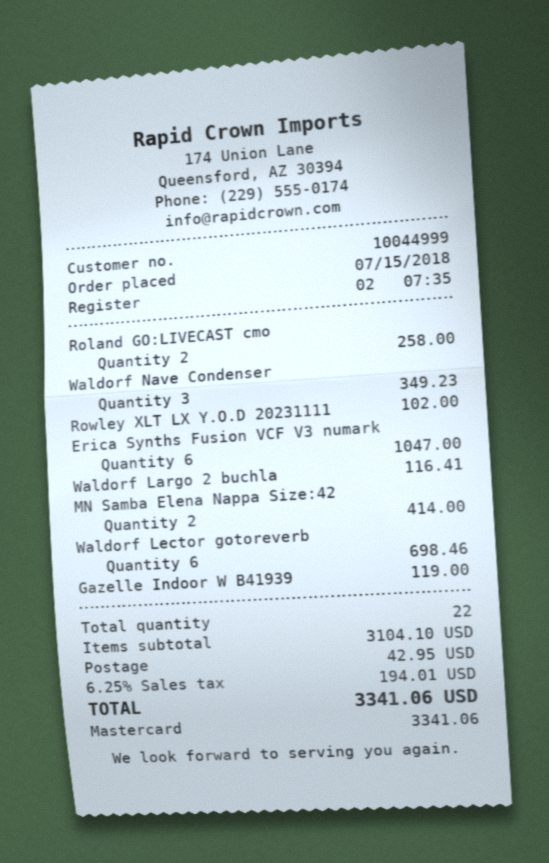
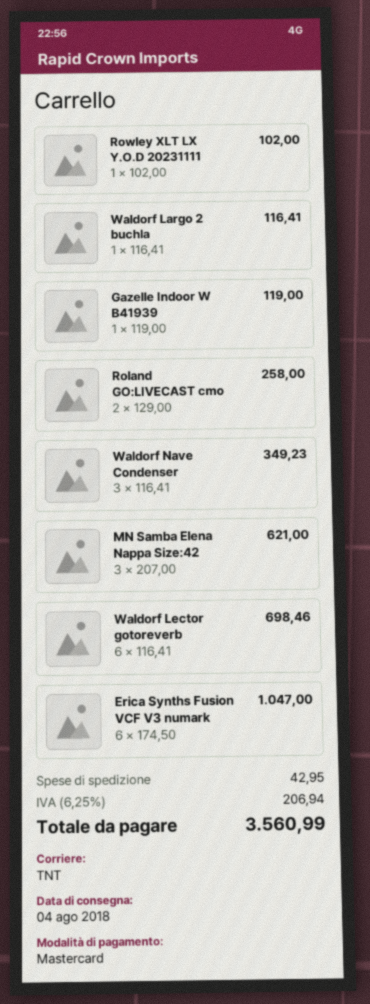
MN Samba Elena Nappa Size:42: 2 for 414.00 -> 3 for 621.00
tax: 6.25% = 194.01 -> 6.25% = 206.94
total: 3341.06 -> 3560.99

